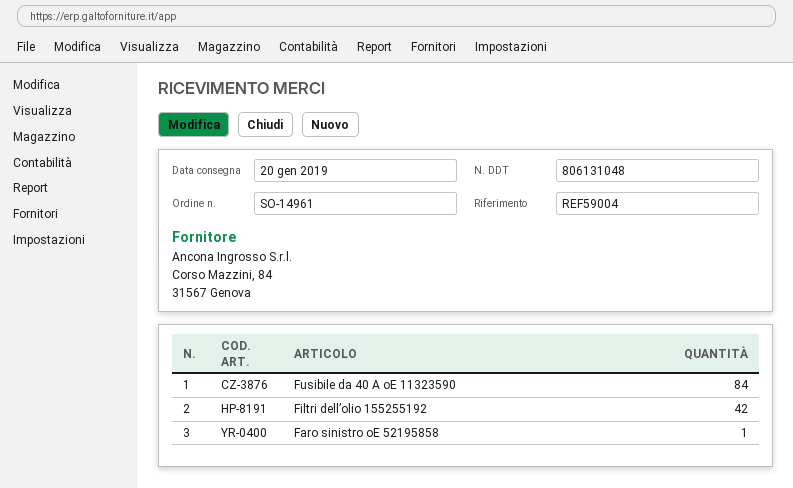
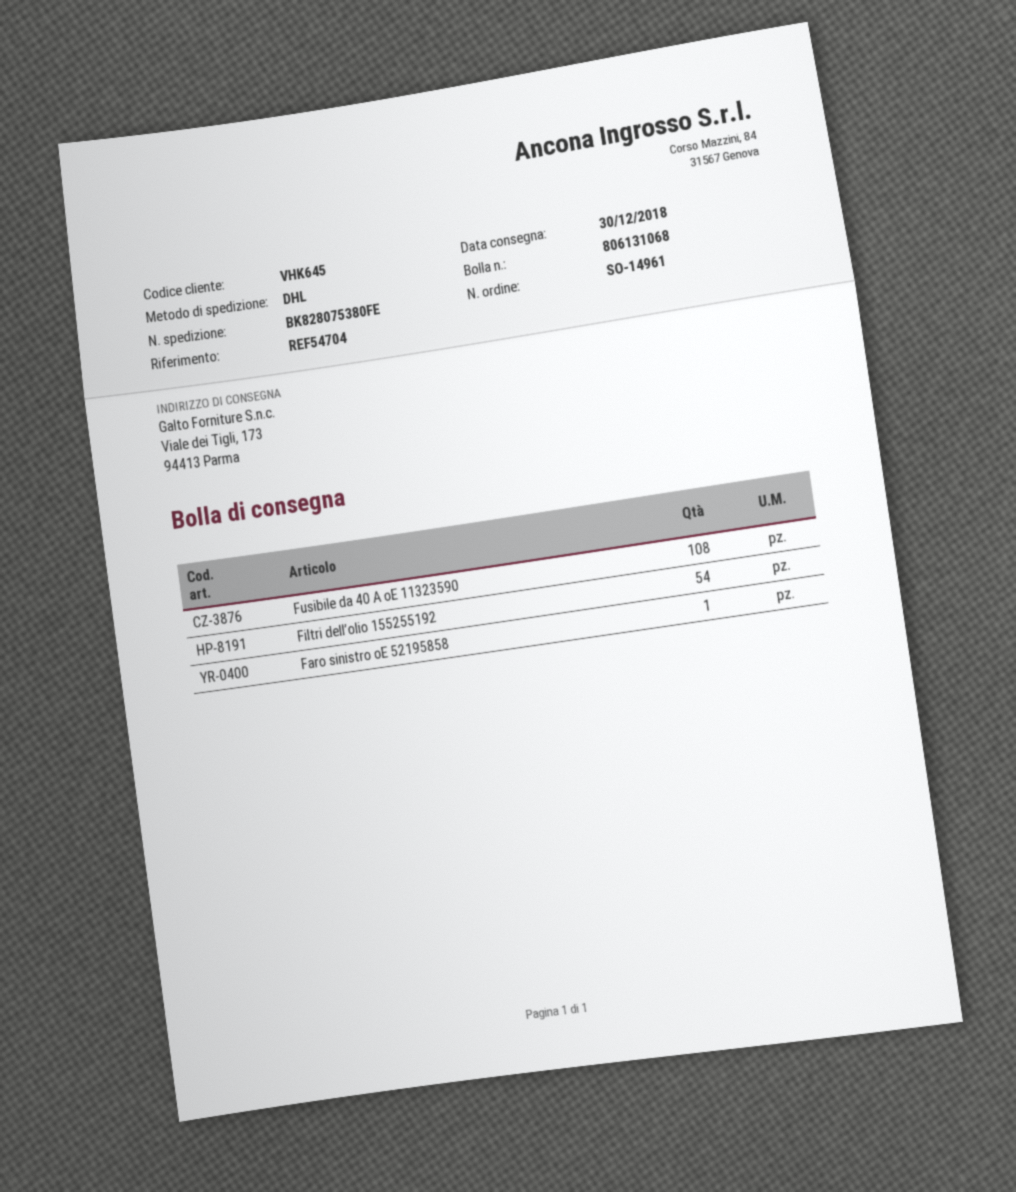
delivery note number: 806131048 -> 806131068
delivery date: 2019-01-20 -> 2018-12-30
reference: REF59004 -> REF54704
Fusibile da 40 A oE 11323590: 84 -> 108
Filtri dell’olio 155255192: 42 -> 54

